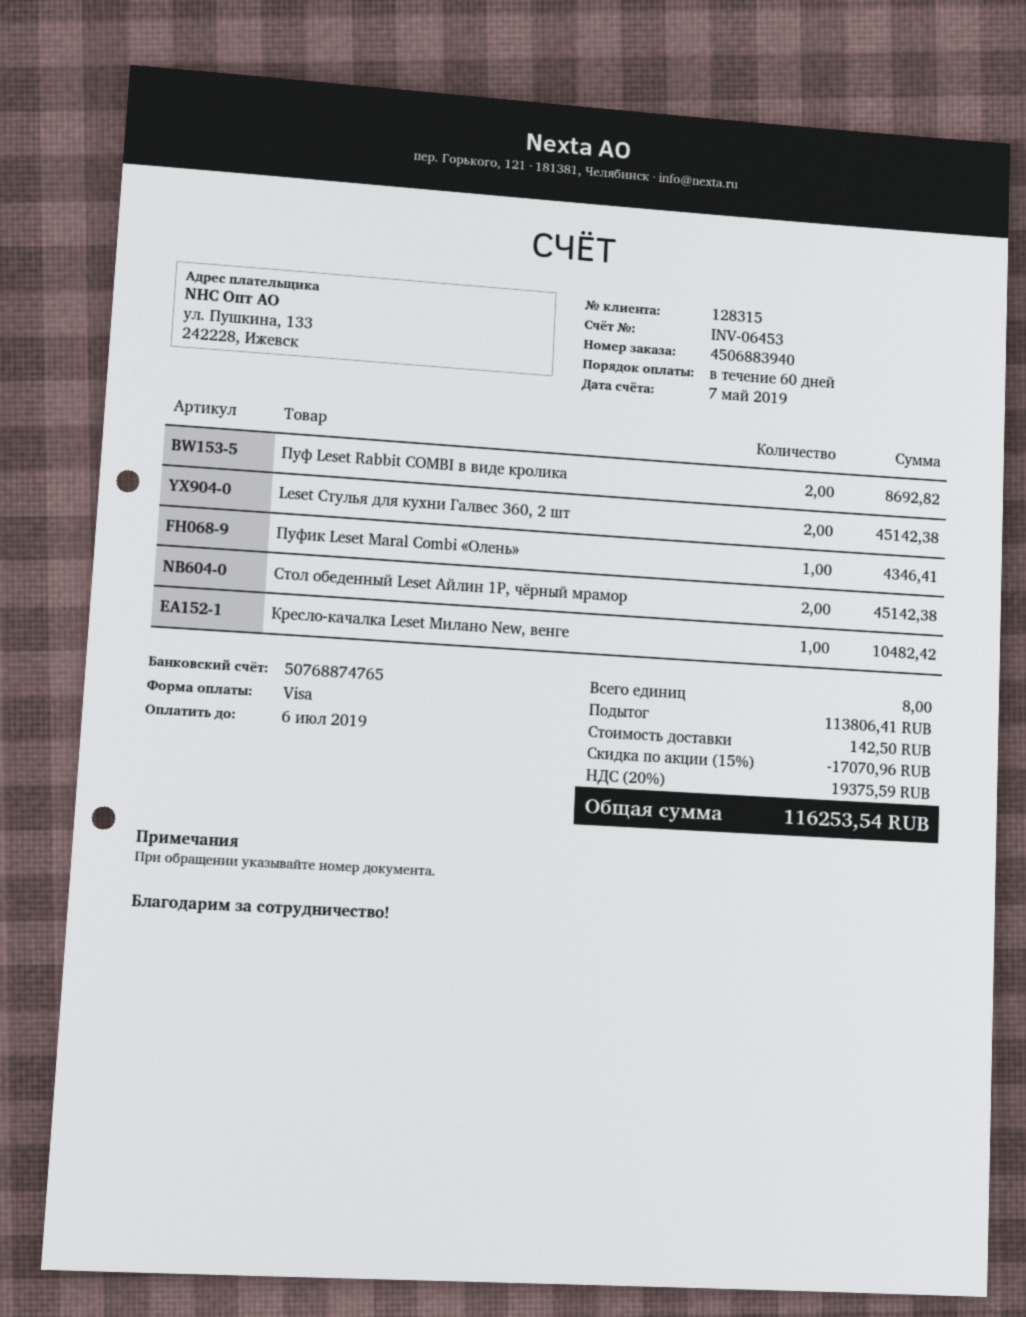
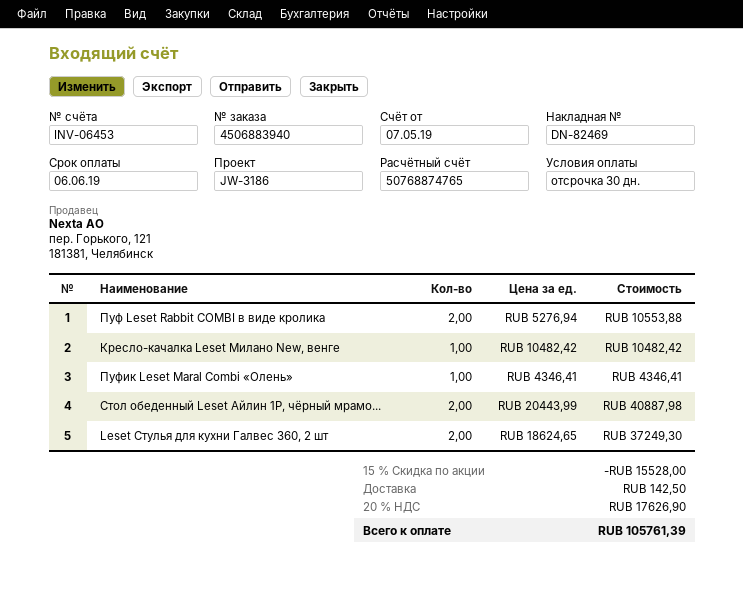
payment terms: 60 days -> 30 days
due date: 2019-07-06 -> 2019-06-06
Пуф Leset Rabbit COMBI в виде кролика: 2 for 8692.82 -> 2 for 10553.88
Leset Стулья для кухни Галвес 360, 2 шт: 2 for 45142.38 -> 2 for 37249.30
Стол обеденный Leset Айлин 1Р, чёрный мрамор: 2 for 45142.38 -> 2 for 40887.98
discount: 15% = 17070.96 -> 15% = 15528.00
tax: 20% = 19375.59 -> 20% = 17626.90
total: 116253.54 -> 105761.39

